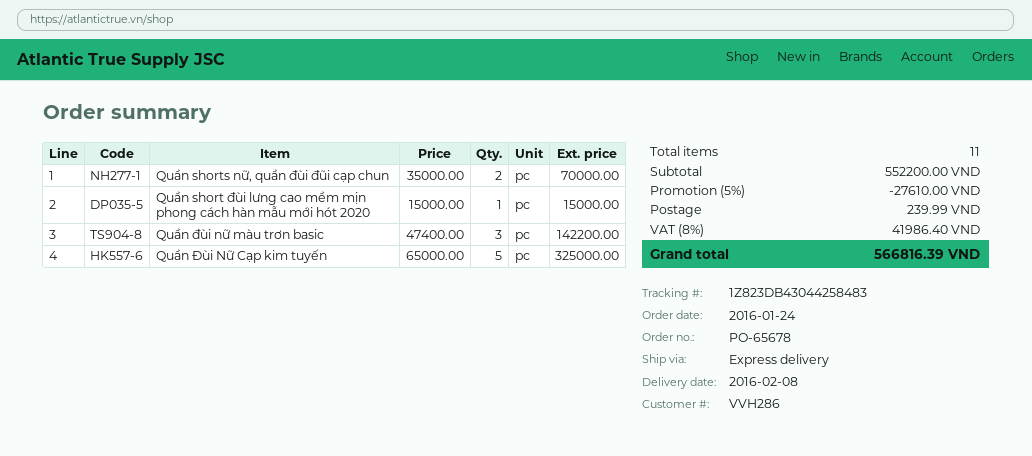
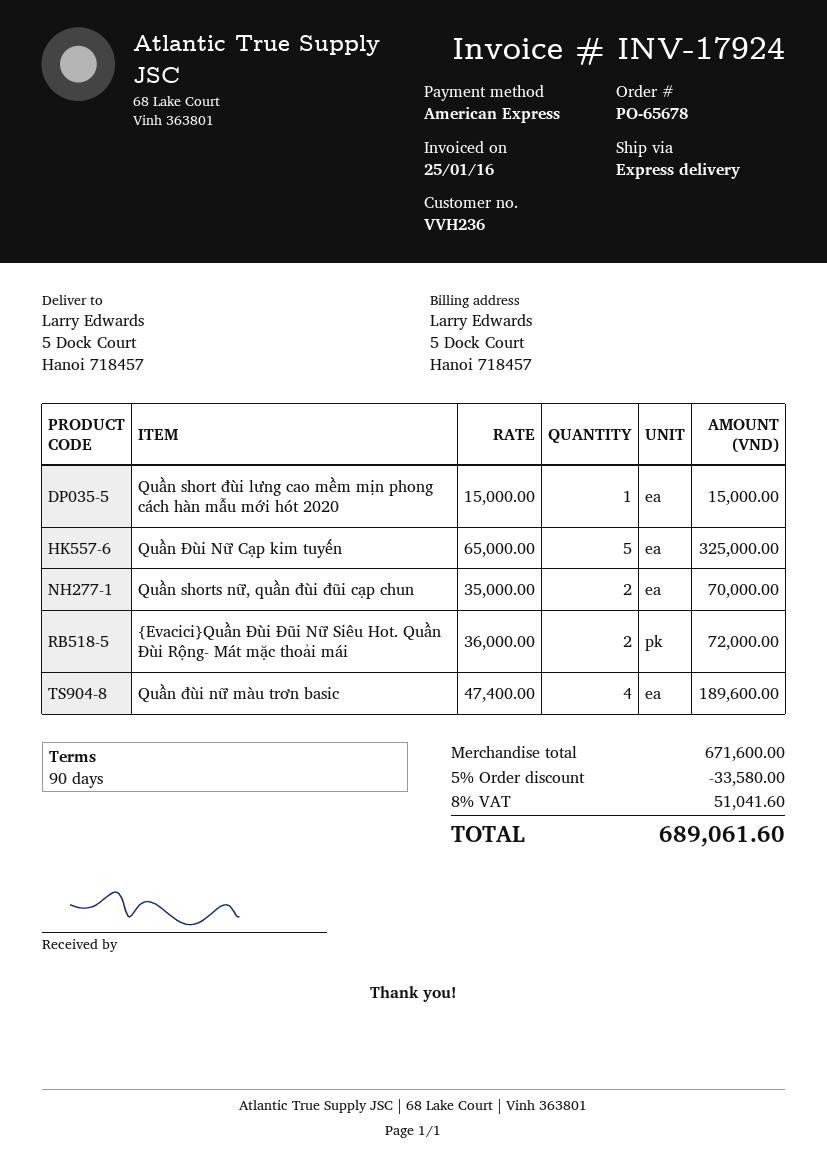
customer number: VVH286 -> VVH236
Quần đùi nữ màu trơn basic: 3 x 47400.00 = 142200.00 -> 4 x 47400.00 = 189600.00
{Evacici}Quần Đùi Đũi Nữ Siêu Hot. Quần Đùi Rộng- Mát mặc thoải mái: none -> 2 x 36000.00 = 72000.00
subtotal: 552200.00 -> 671600.00
discount: 5% = 27610.00 -> 5% = 33580.00
shipping: 239.99 -> none
tax: 8% = 41986.40 -> 8% = 51041.60
total: 566816.39 -> 689061.60

